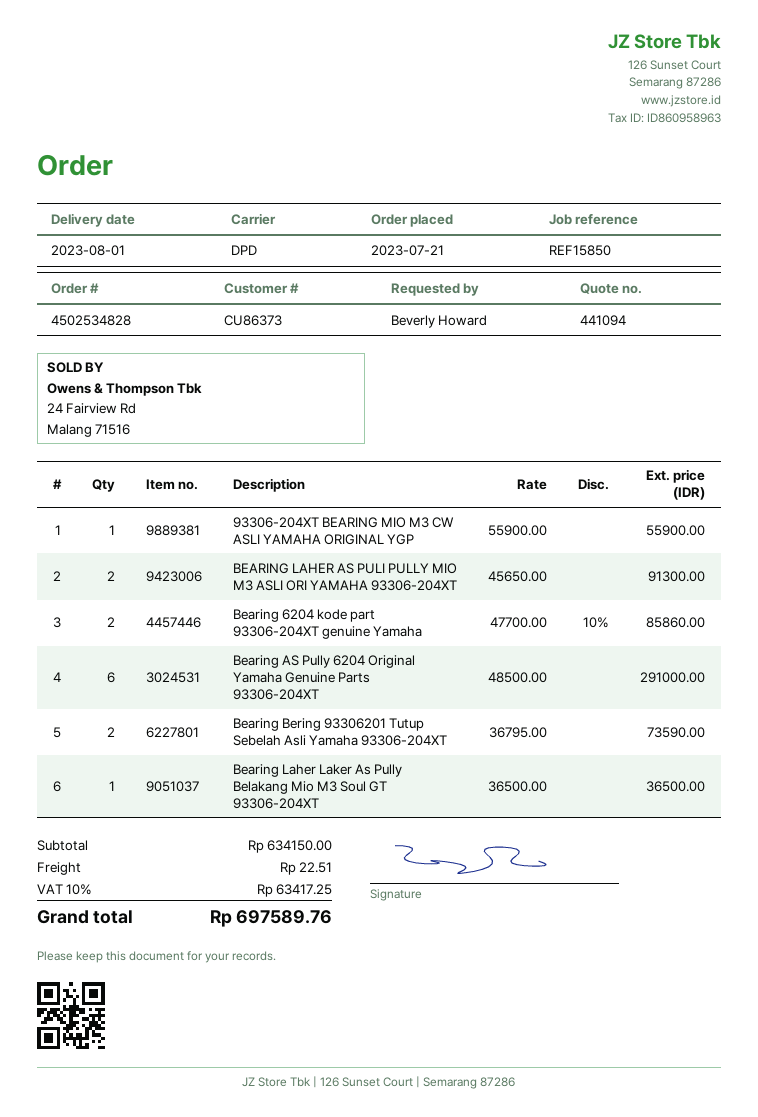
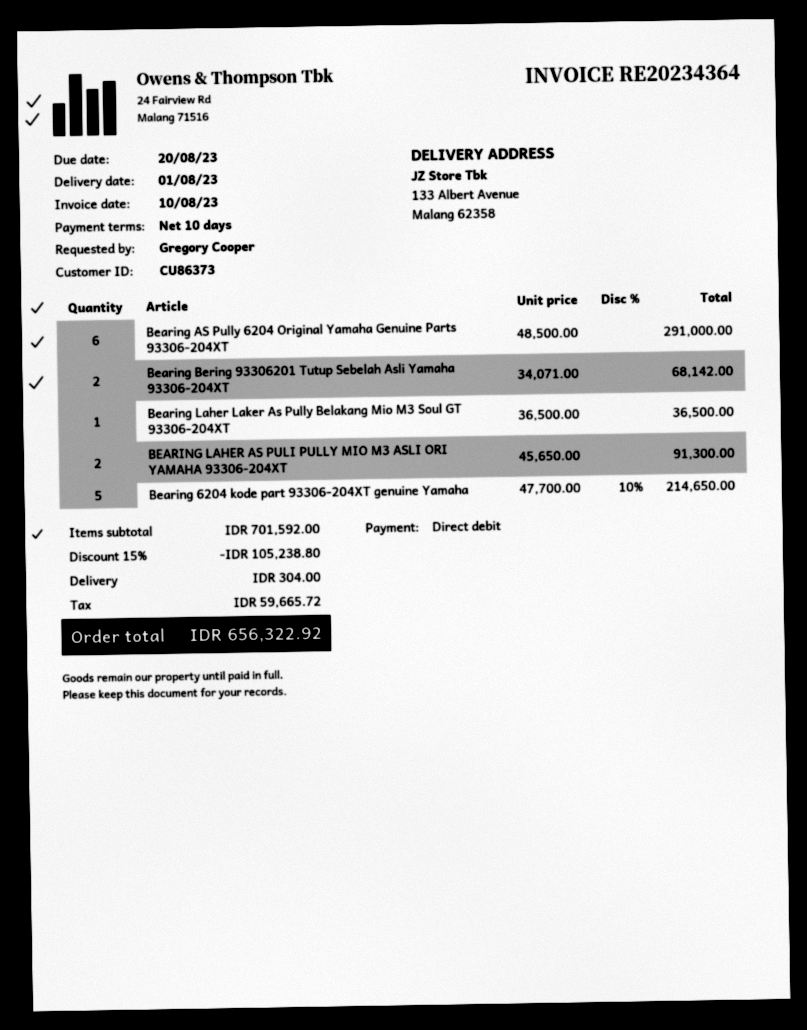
ordered by: Beverly Howard -> Gregory Cooper
93306-204XT BEARING MIO M3 CW ASLI YAMAHA ORIGINAL YGP: 1 x 55900.00 = 55900.00 -> none
Bearing 6204 kode part 93306-204XT genuine Yamaha: 2 x 47700.00 - 10% = 85860.00 -> 5 x 47700.00 - 10% = 214650.00
Bearing Bering 93306201 Tutup Sebelah Asli Yamaha 93306-204XT: 2 x 36795.00 = 73590.00 -> 2 x 34071.00 = 68142.00
subtotal: 634150.00 -> 701592.00
discount: none -> 15% = 105238.80
shipping: 22.51 -> 304.00
tax: 63417.25 -> 59665.72
total: 697589.76 -> 656322.92

